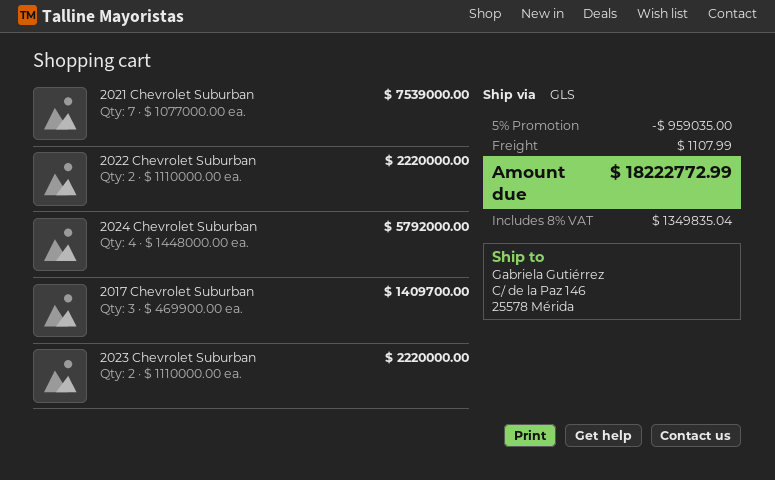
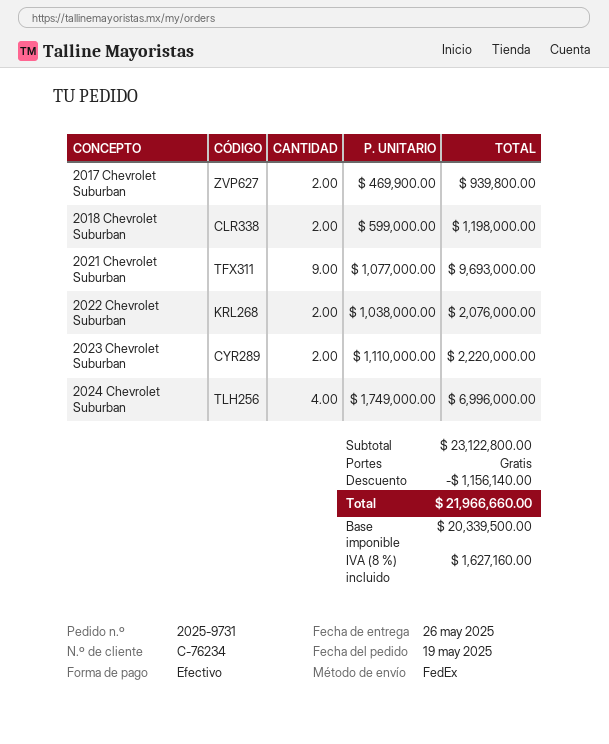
shipping method: GLS -> FedEx
2021 Chevrolet Suburban: 7 x 1077000.00 = 7539000.00 -> 9 x 1077000.00 = 9693000.00
2022 Chevrolet Suburban: 2 x 1110000.00 = 2220000.00 -> 2 x 1038000.00 = 2076000.00
2024 Chevrolet Suburban: 4 x 1448000.00 = 5792000.00 -> 4 x 1749000.00 = 6996000.00
2017 Chevrolet Suburban: 3 x 469900.00 = 1409700.00 -> 2 x 469900.00 = 939800.00
2018 Chevrolet Suburban: none -> 2 x 599000.00 = 1198000.00
discount: 959035.00 -> 1156140.00
shipping: 1107.99 -> 0.00
tax: 8% = 1349835.04 -> 8% = 1627160.00
total: 18222772.99 -> 21966660.00

